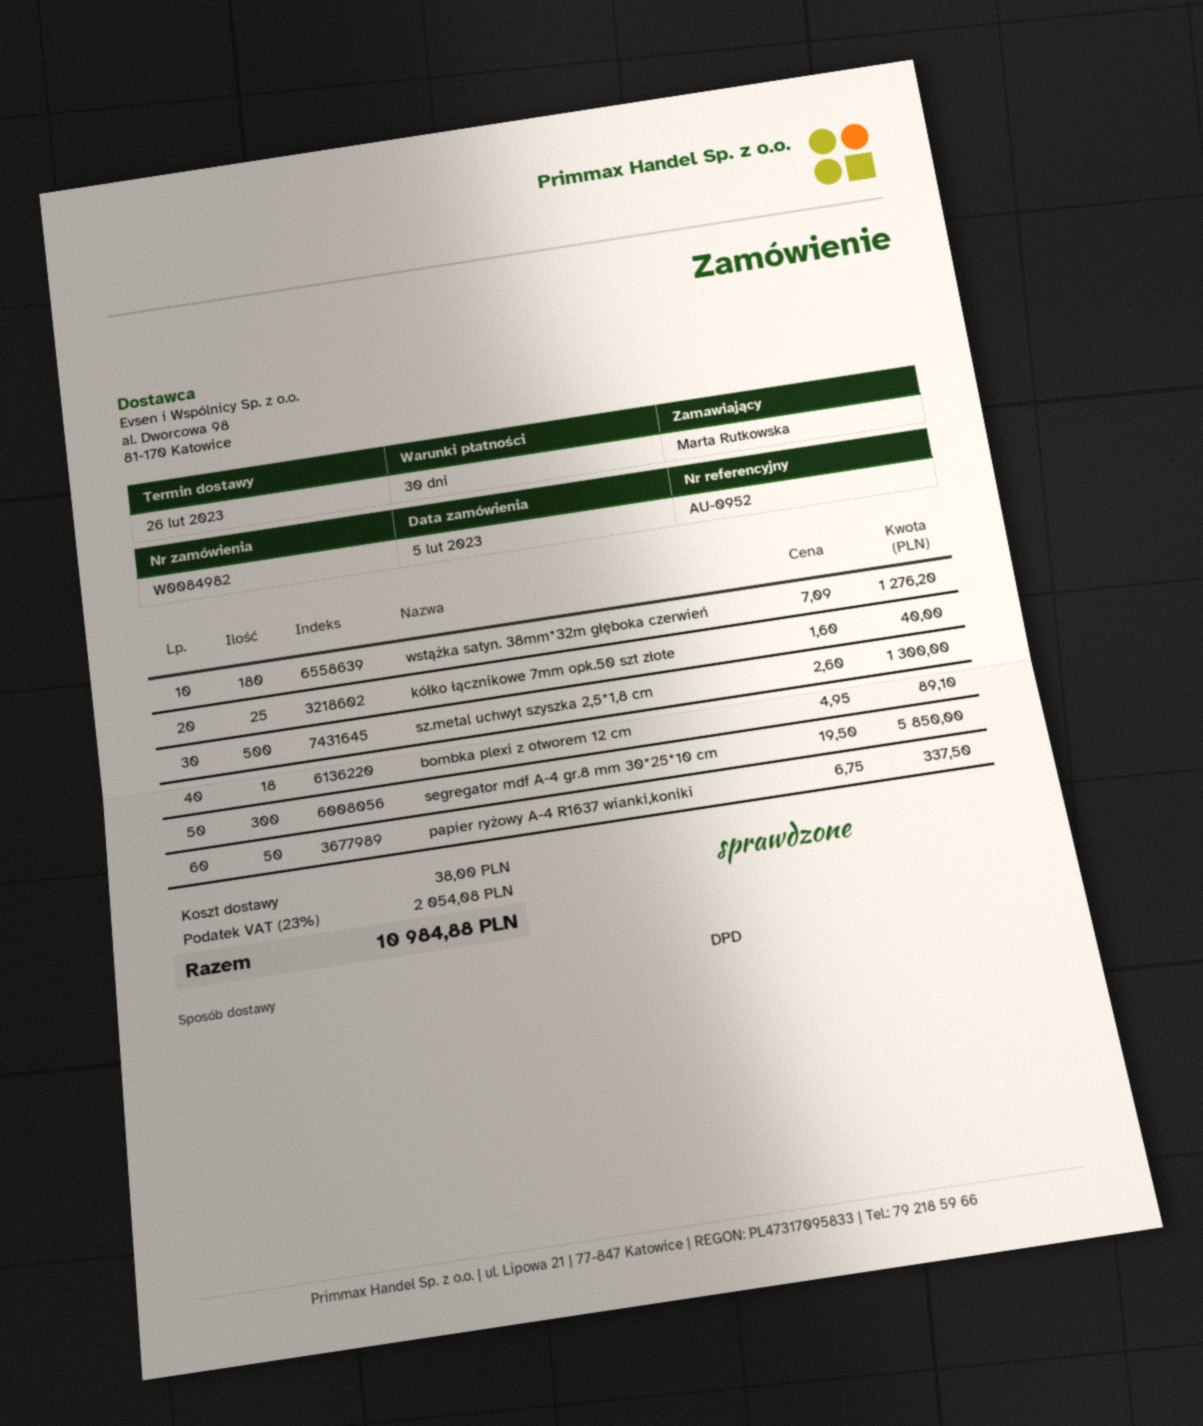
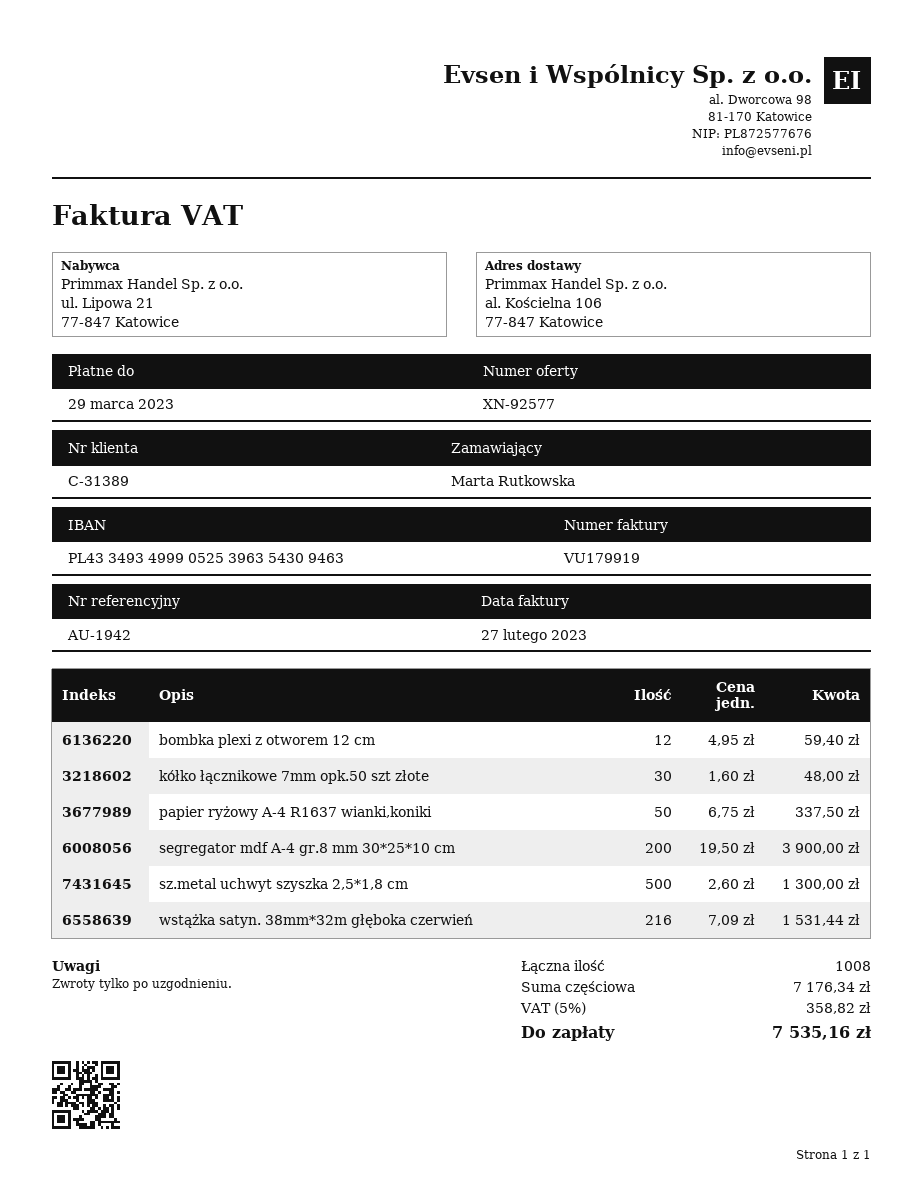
reference: AU-0952 -> AU-1942
wstążka satyn. 38mm*32m głęboka czerwień: 180 x 7.09 = 1276.20 -> 216 x 7.09 = 1531.44
kółko łącznikowe 7mm opk.50 szt złote: 25 x 1.60 = 40.00 -> 30 x 1.60 = 48.00
bombka plexi z otworem 12 cm: 18 x 4.95 = 89.10 -> 12 x 4.95 = 59.40
segregator mdf A-4 gr.8 mm 30*25*10 cm: 300 x 19.50 = 5850.00 -> 200 x 19.50 = 3900.00
shipping: 38.00 -> none
tax: 23% = 2054.08 -> 5% = 358.82
total: 10984.88 -> 7535.16

